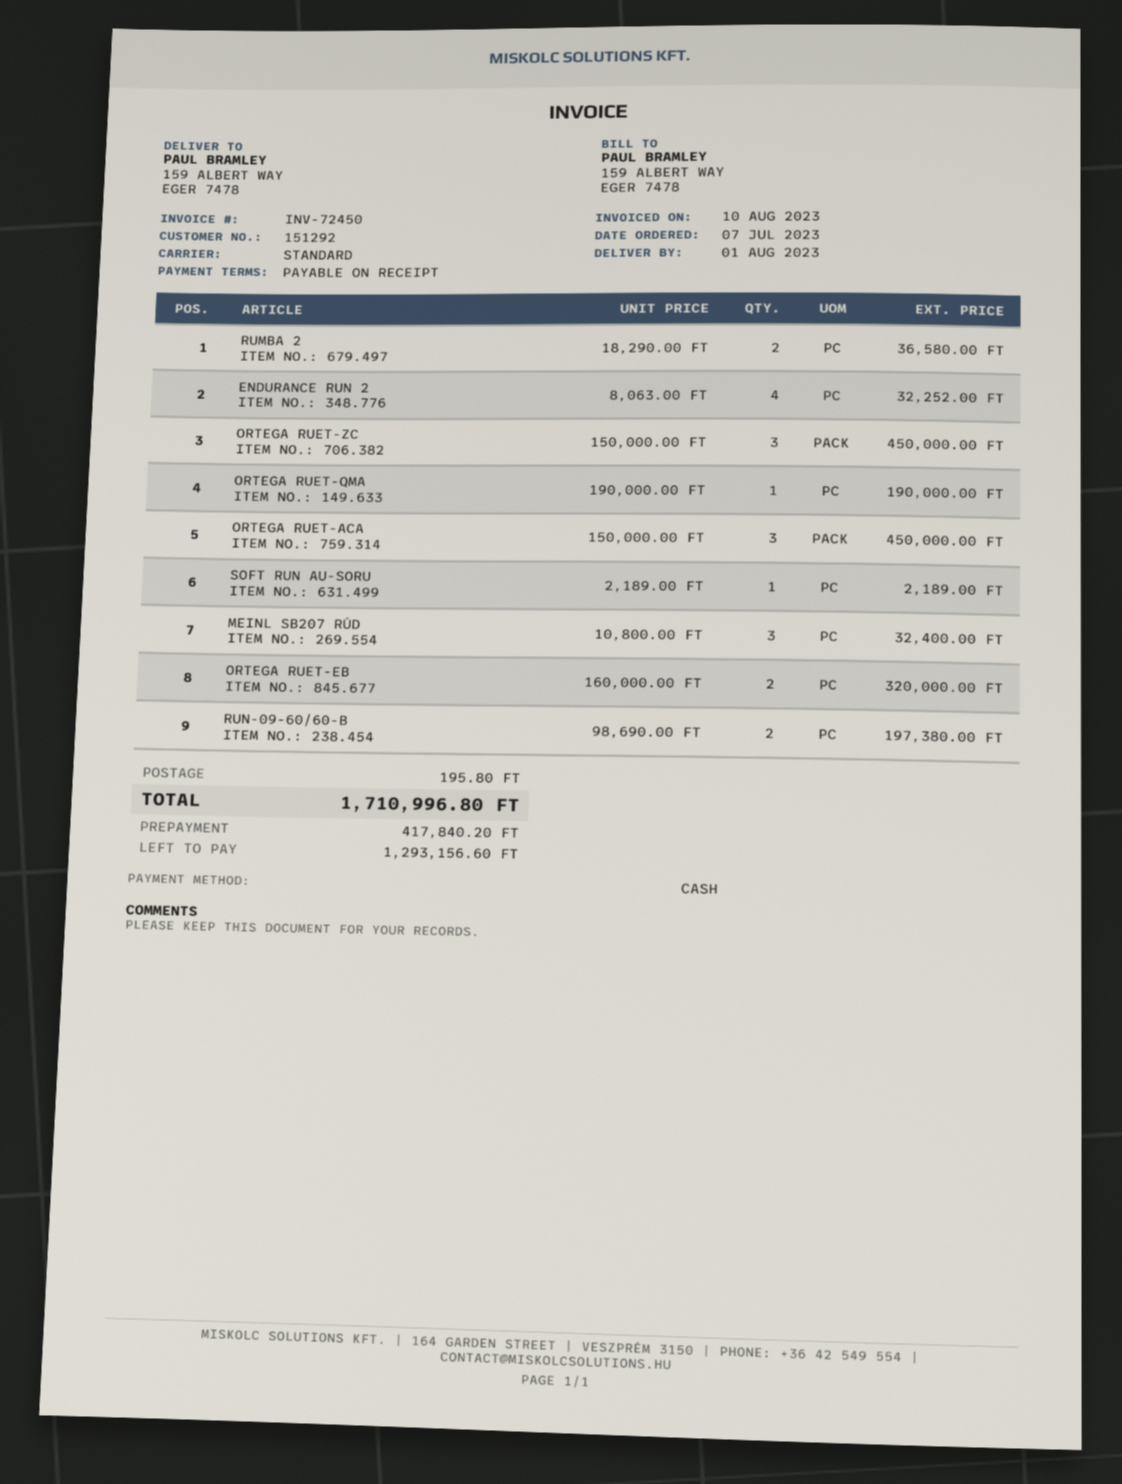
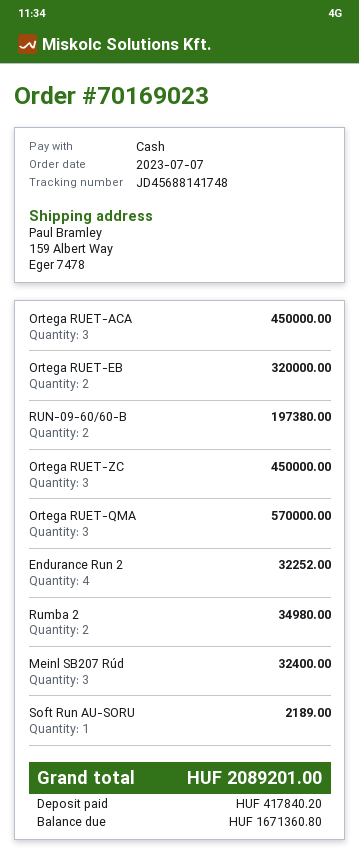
RUMBA 2: 2 for 36580.00 -> 2 for 34980.00
ORTEGA RUET-QMA: 1 for 190000.00 -> 3 for 570000.00
shipping: 195.80 -> none
total: 1710996.80 -> 2089201.00
balance: 1293156.60 -> 1671360.80

